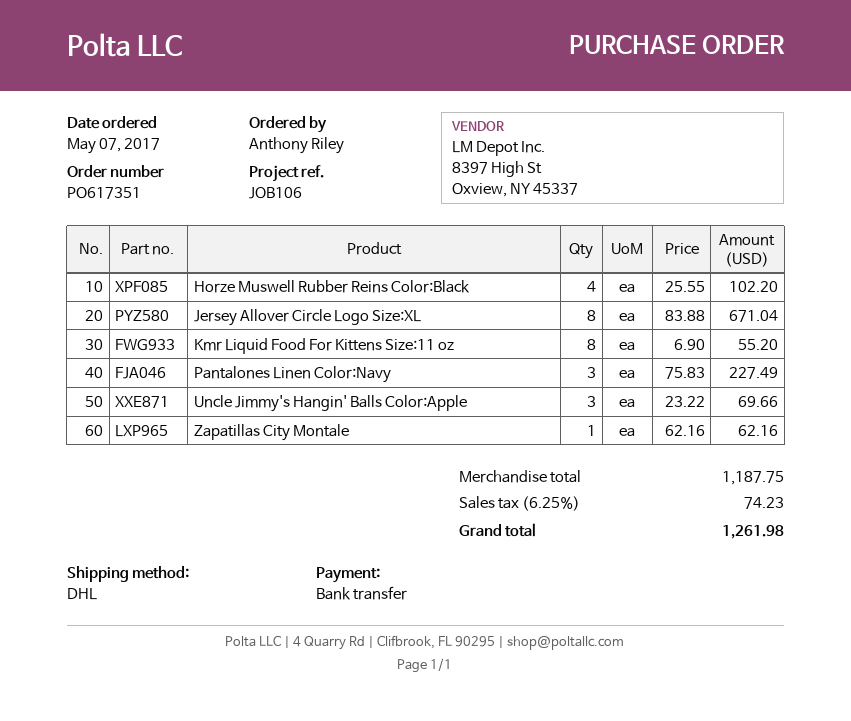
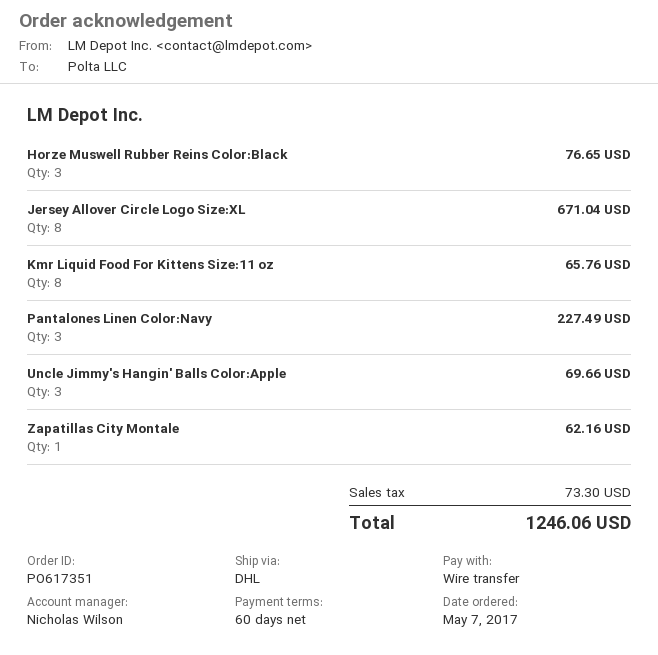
Horze Muswell Rubber Reins Color:Black: 4 for 102.20 -> 3 for 76.65
Kmr Liquid Food For Kittens Size:11 oz: 8 for 55.20 -> 8 for 65.76
tax: 74.23 -> 73.30
total: 1261.98 -> 1246.06

